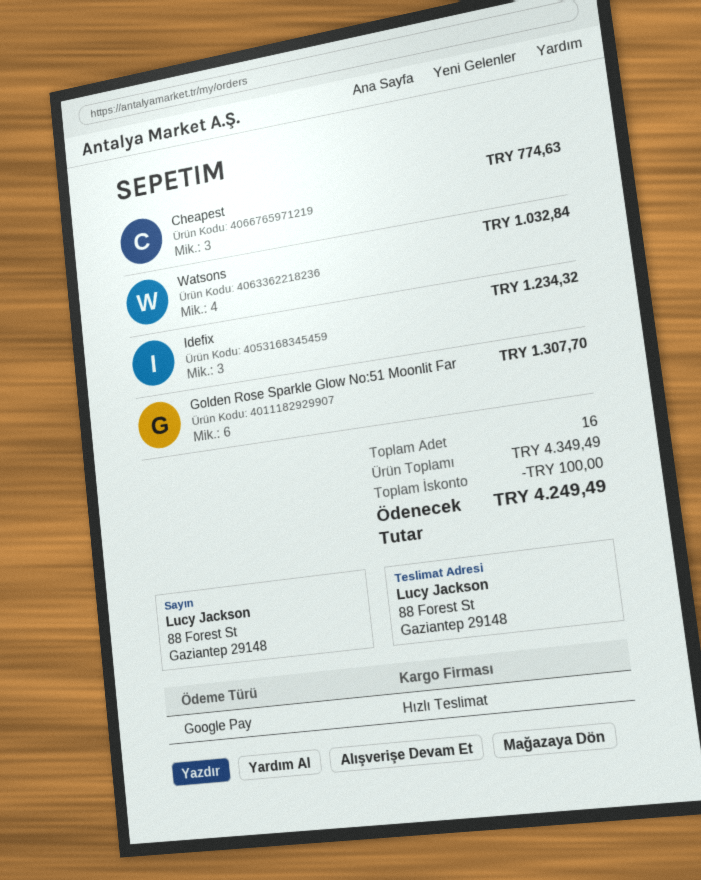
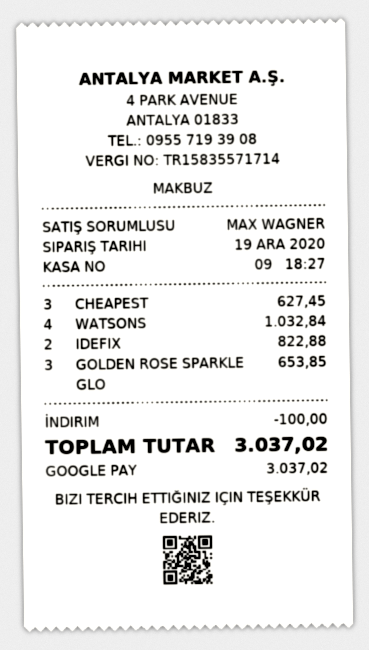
Cheapest: 3 for 774.63 -> 3 for 627.45
Idefix: 3 for 1234.32 -> 2 for 822.88
Golden Rose Sparkle Glow No:51 Moonlit Far: 6 for 1307.70 -> 3 for 653.85
total: 4249.49 -> 3037.02

